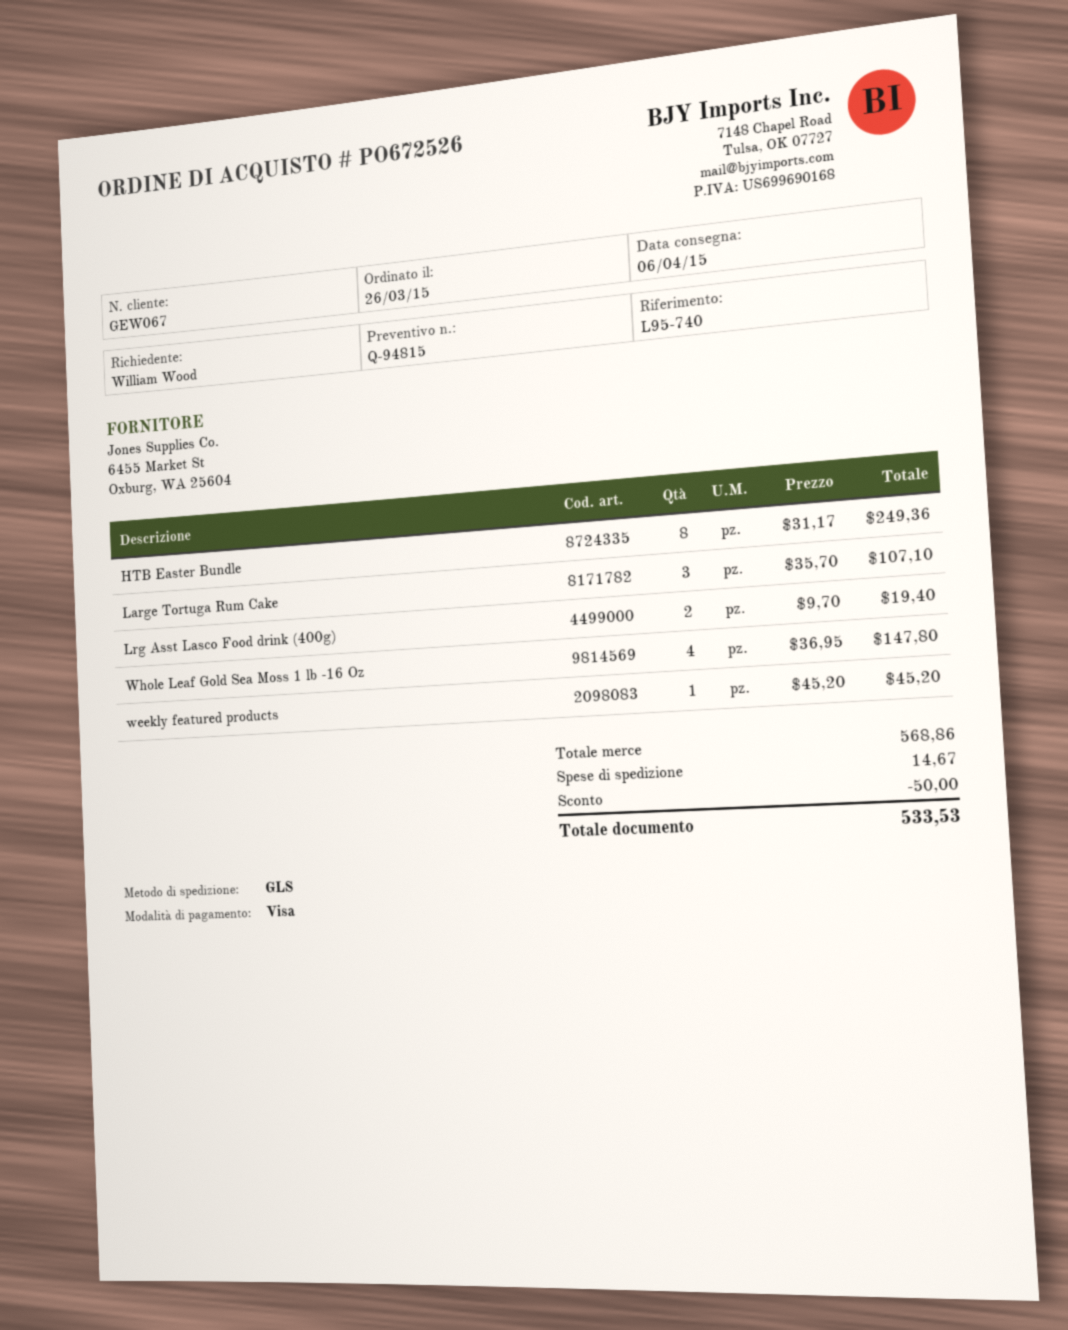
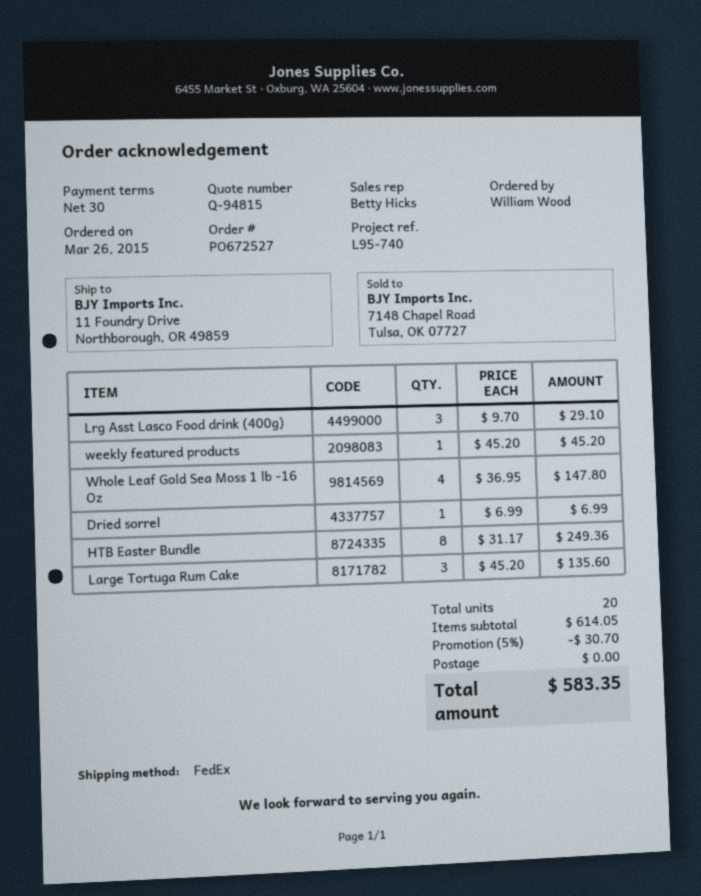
order number: PO672526 -> PO672527
shipping method: GLS -> FedEx
Large Tortuga Rum Cake: 3 x 35.70 = 107.10 -> 3 x 45.20 = 135.60
Lrg Asst Lasco Food drink (400g): 2 x 9.70 = 19.40 -> 3 x 9.70 = 29.10
Dried sorrel: none -> 1 x 6.99 = 6.99
subtotal: 568.86 -> 614.05
discount: 50.00 -> 30.70
shipping: 14.67 -> 0.00
total: 533.53 -> 583.35

